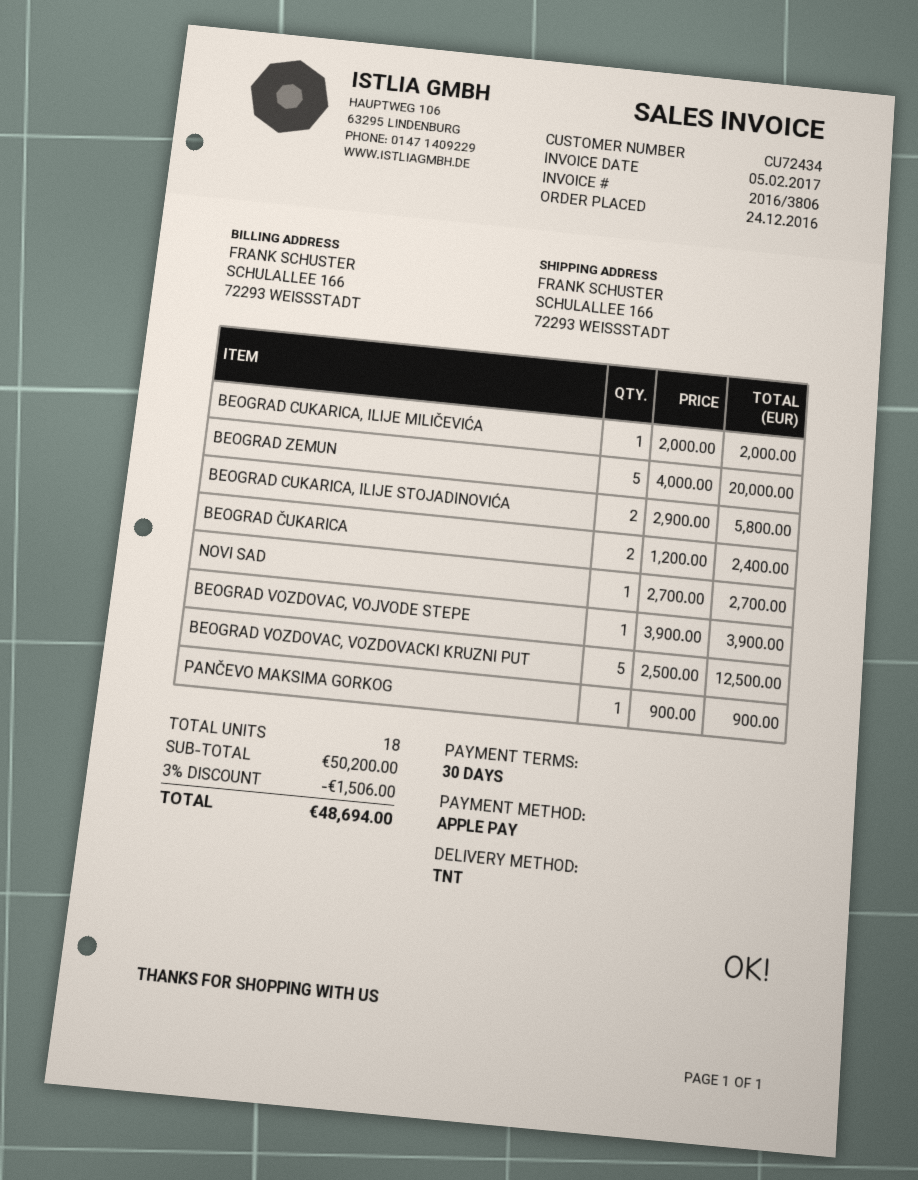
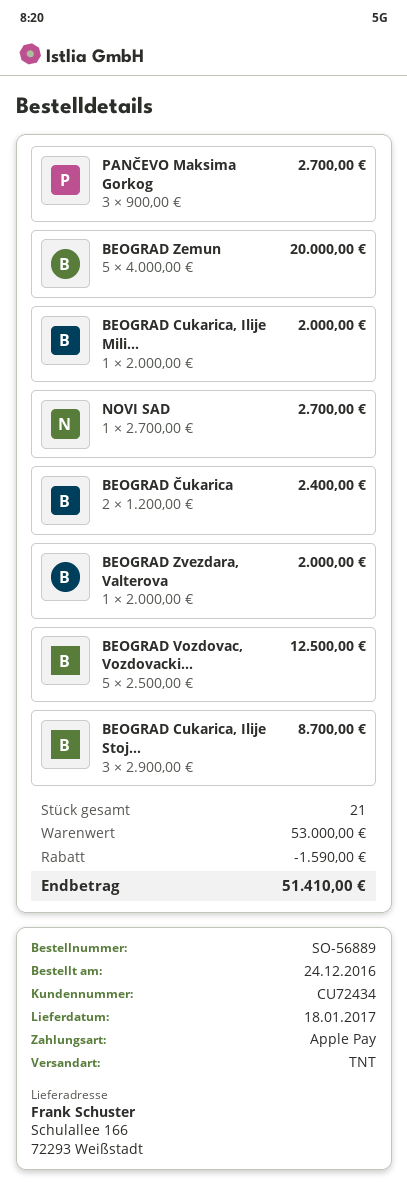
BEOGRAD CUKARICA, ILIJE STOJADINOVIĆA: 2 x 2900.00 = 5800.00 -> 3 x 2900.00 = 8700.00
BEOGRAD VOZDOVAC, VOJVODE STEPE: 1 x 3900.00 = 3900.00 -> none
PANČEVO MAKSIMA GORKOG: 1 x 900.00 = 900.00 -> 3 x 900.00 = 2700.00
BEOGRAD Zvezdara, Valterova: none -> 1 x 2000.00 = 2000.00
total quantity: 18 -> 21
subtotal: 50200.00 -> 53000.00
discount: 1506.00 -> 1590.00
total: 48694.00 -> 51410.00

